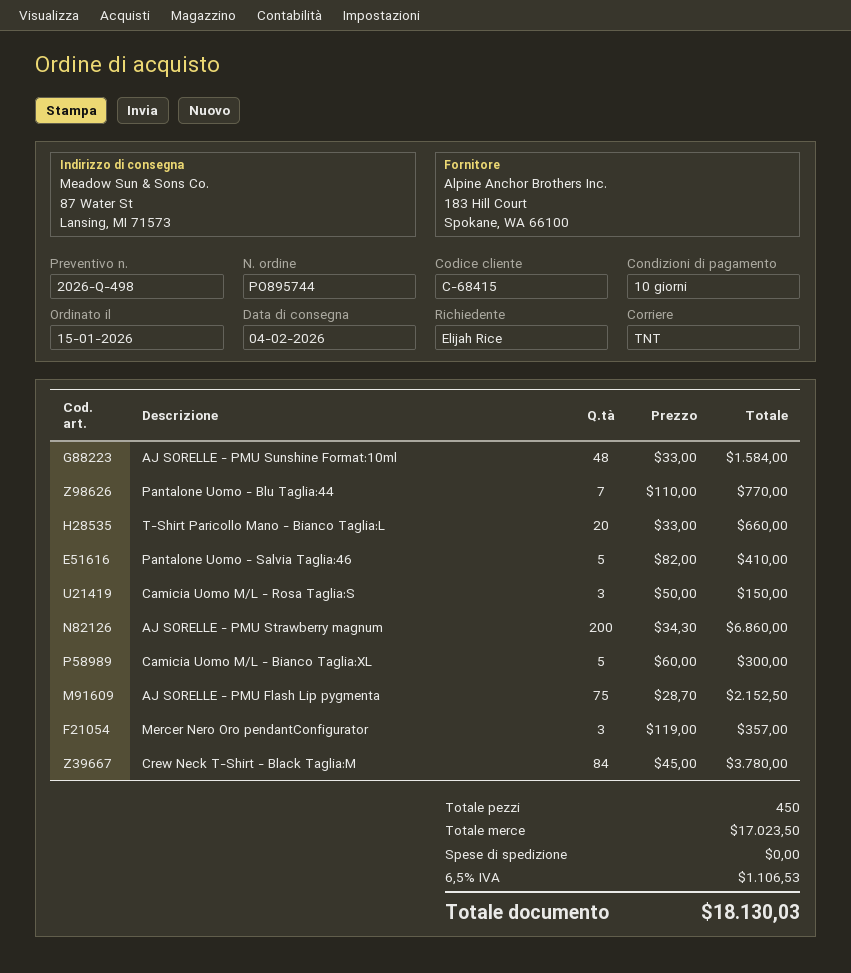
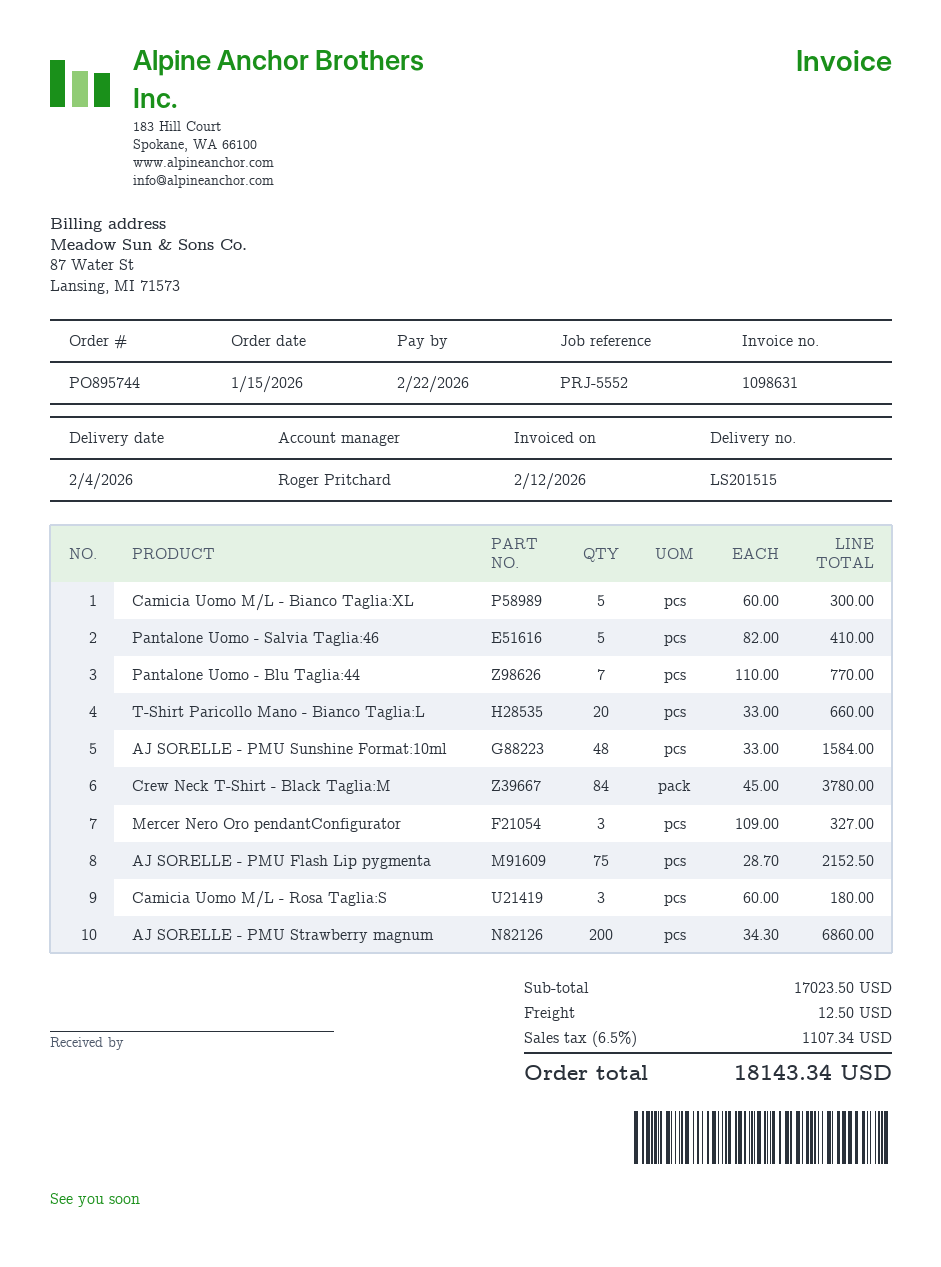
Camicia Uomo M/L - Rosa Taglia:S: 3 x 50.00 = 150.00 -> 3 x 60.00 = 180.00
Mercer Nero Oro pendantConfigurator: 3 x 119.00 = 357.00 -> 3 x 109.00 = 327.00
shipping: 0.00 -> 12.50
tax: 6.5% = 1106.53 -> 6.5% = 1107.34
total: 18130.03 -> 18143.34

